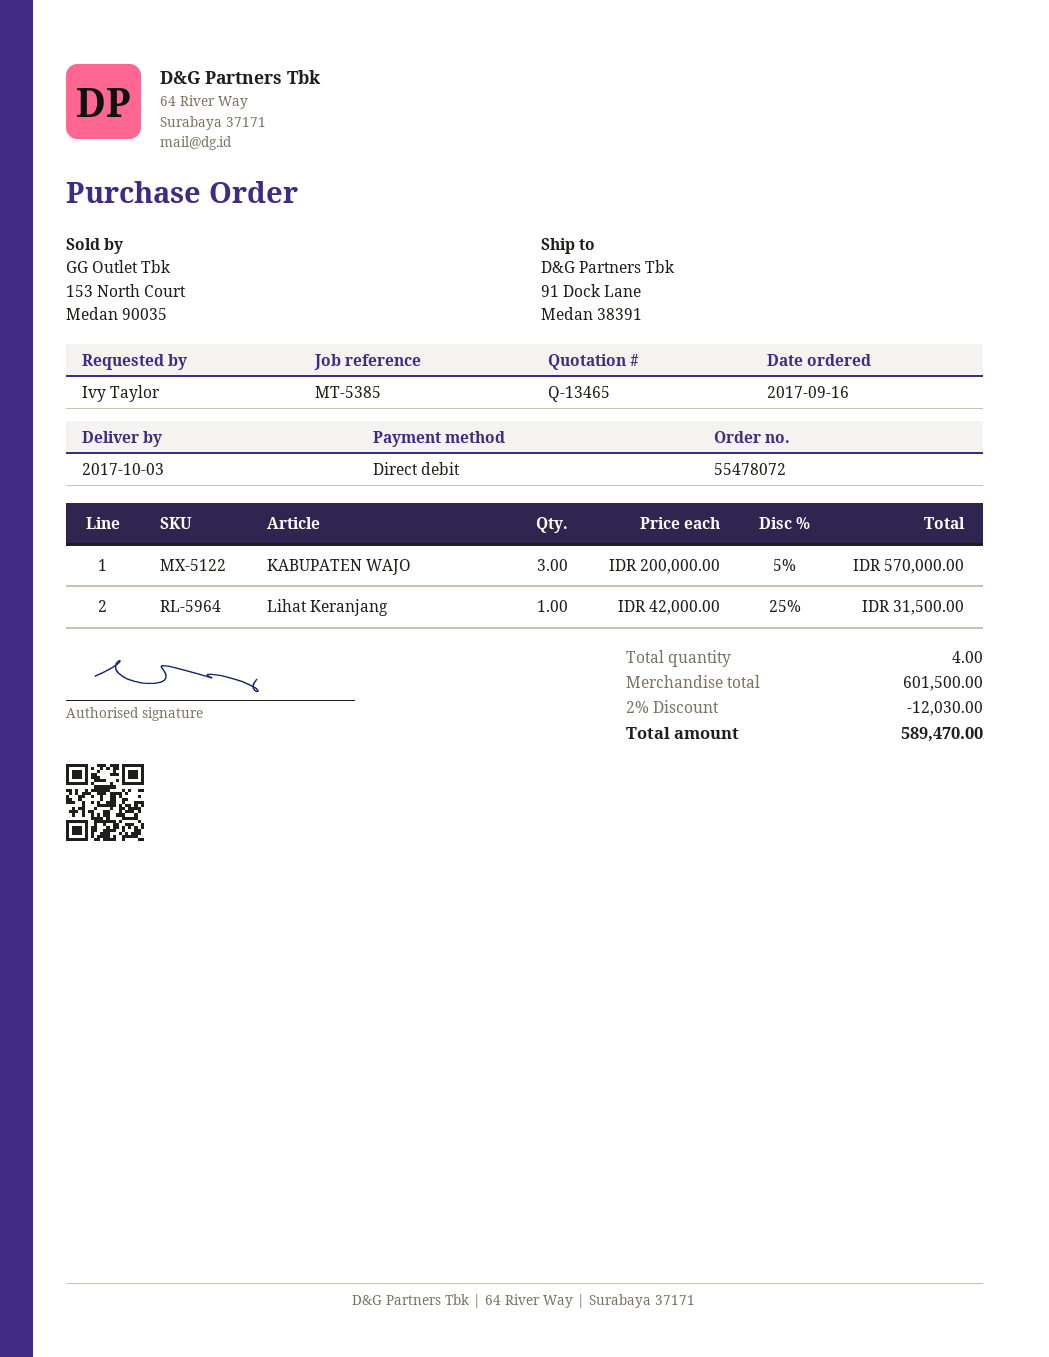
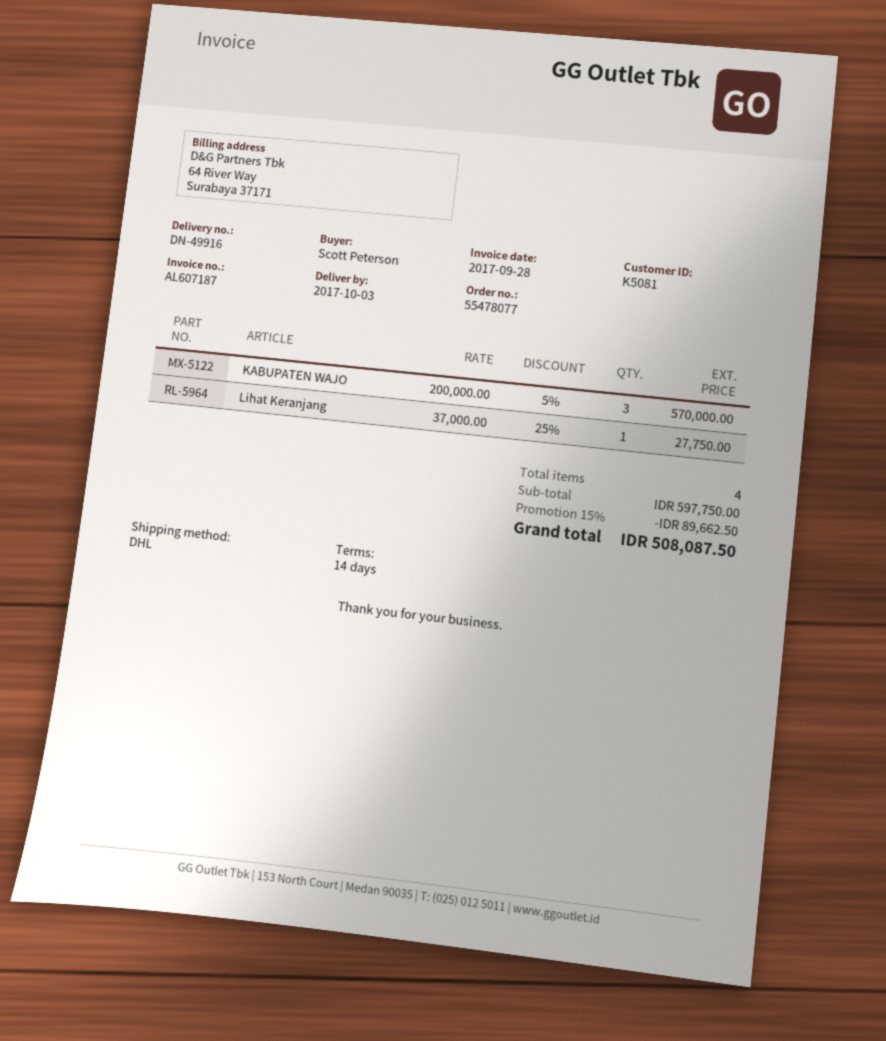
order number: 55478072 -> 55478077
ordered by: Ivy Taylor -> Scott Peterson
Lihat Keranjang: 1 x 42000.00 - 25% = 31500.00 -> 1 x 37000.00 - 25% = 27750.00
subtotal: 601500.00 -> 597750.00
discount: 2% = 12030.00 -> 15% = 89662.50
total: 589470.00 -> 508087.50

